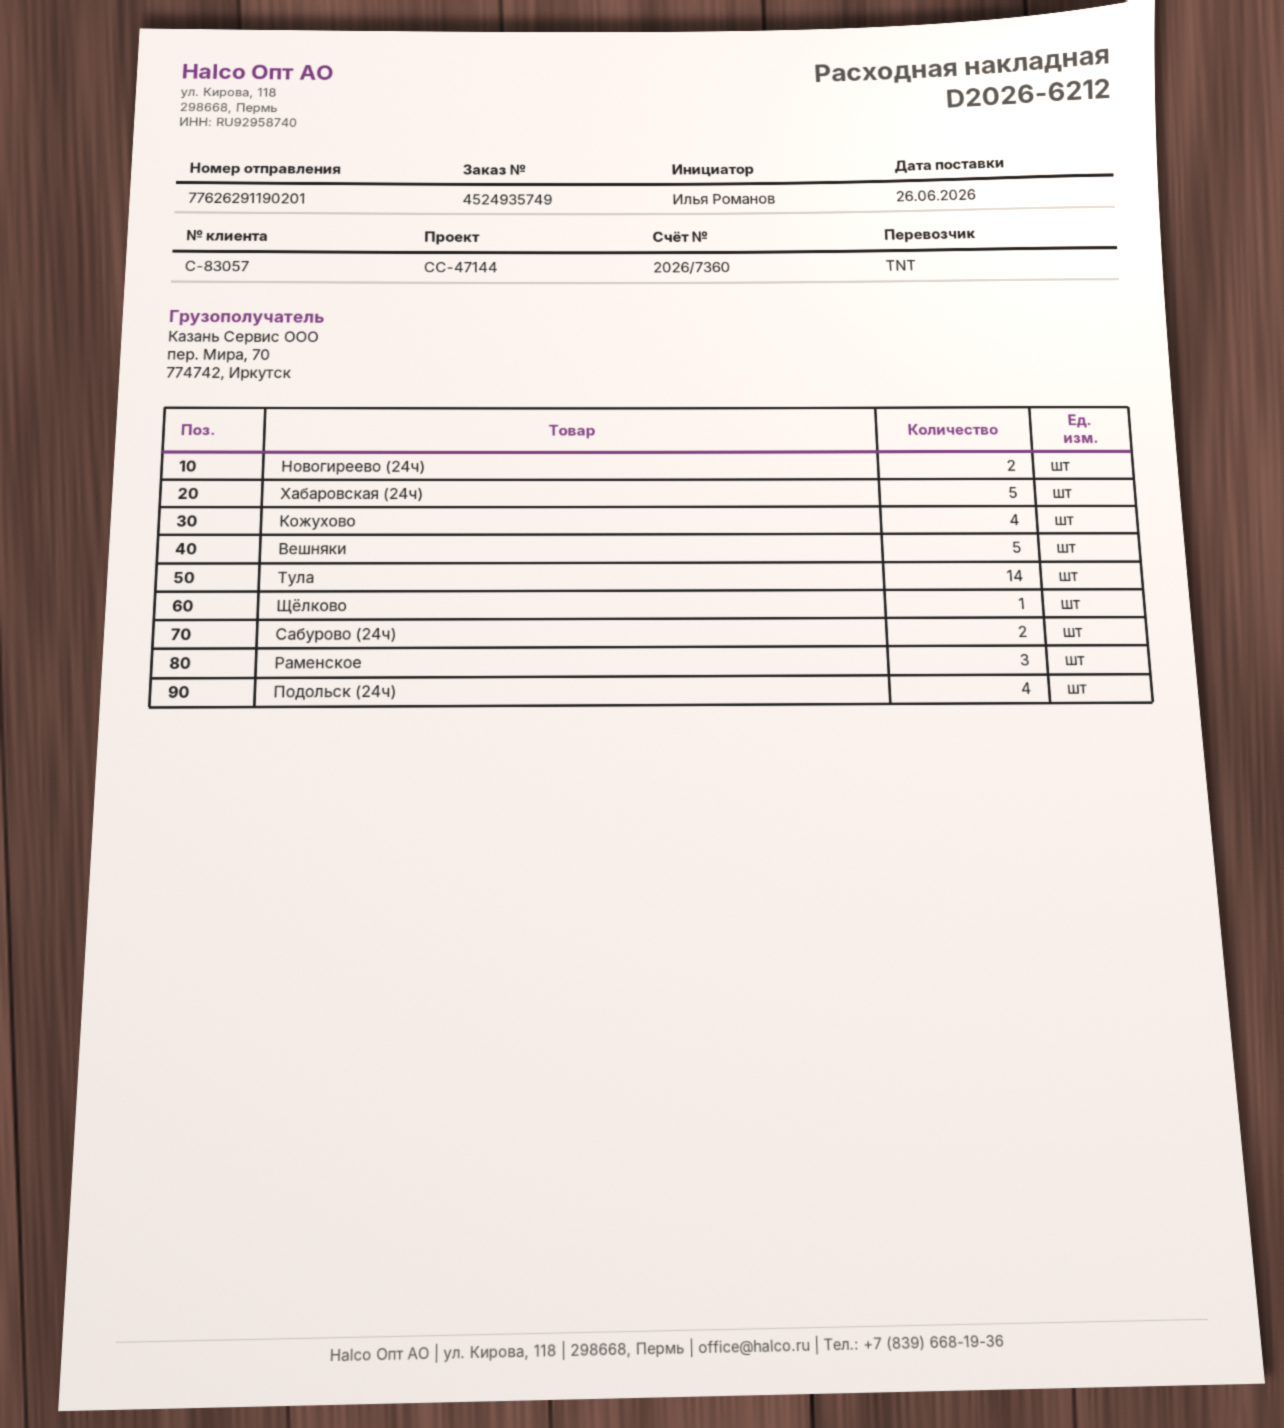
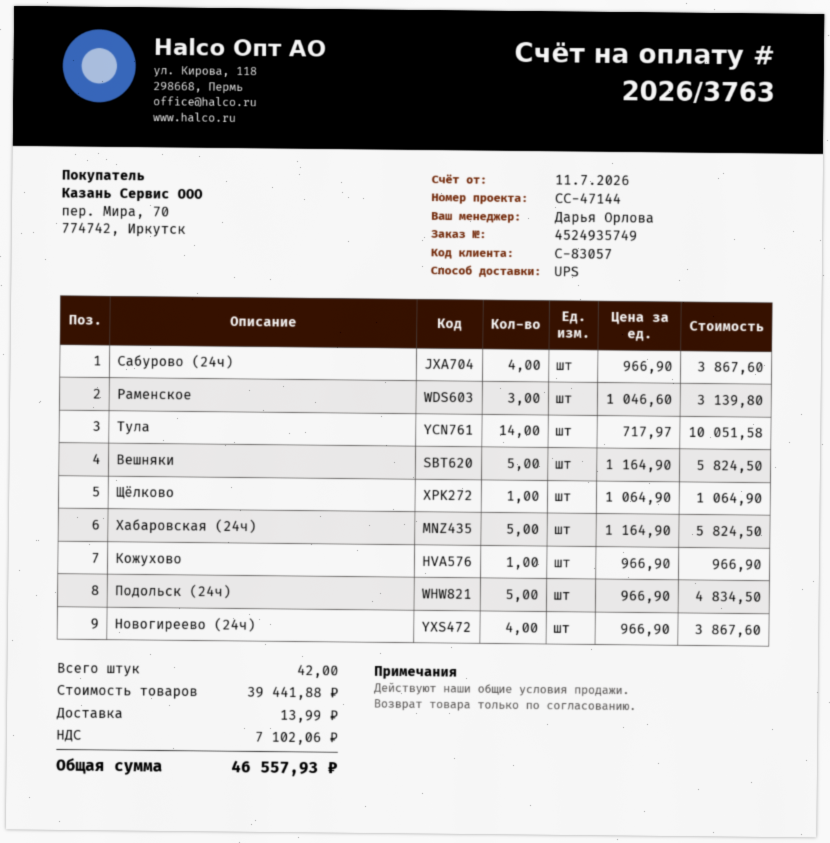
invoice number: 2026/7360 -> 2026/3763
shipping method: TNT -> UPS
Новогиреево (24ч): 2 -> 4
Кожухово: 4 -> 1
Сабурово (24ч): 2 -> 4
Подольск (24ч): 4 -> 5

